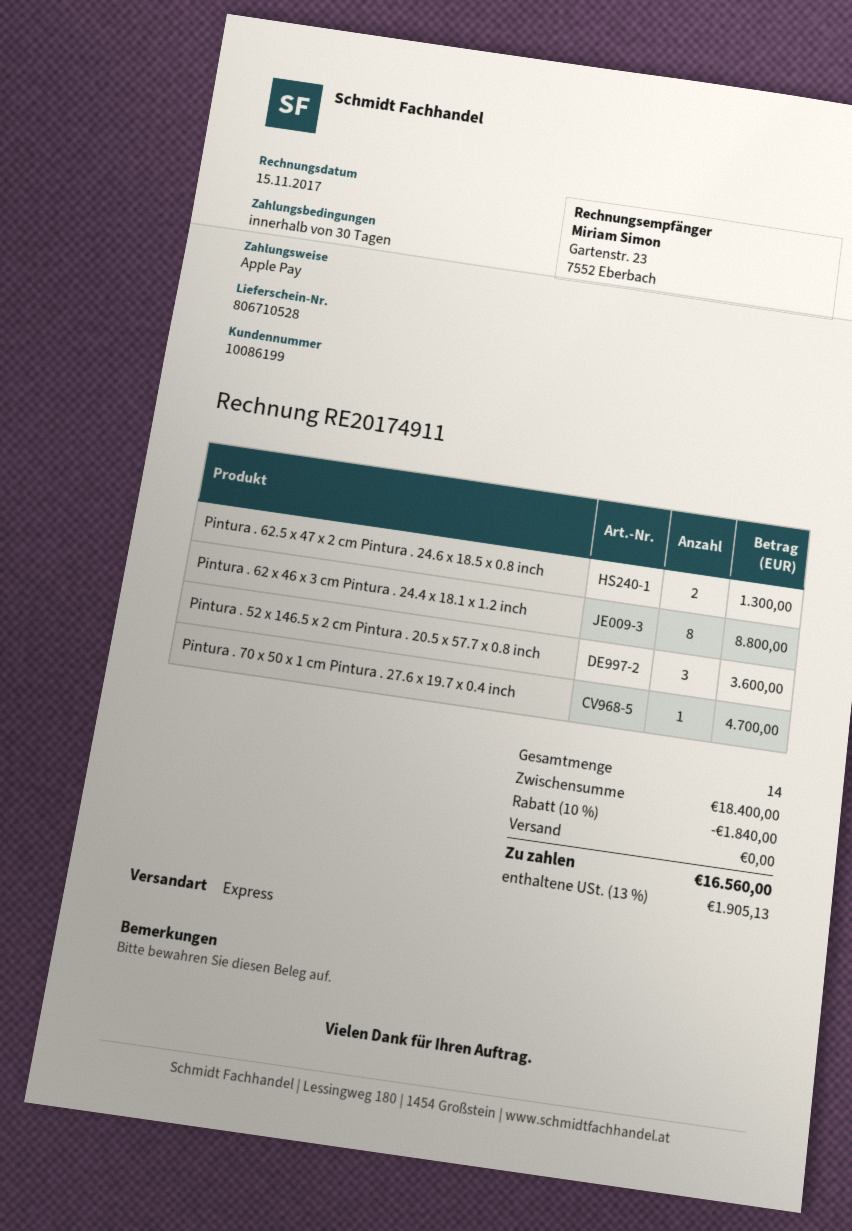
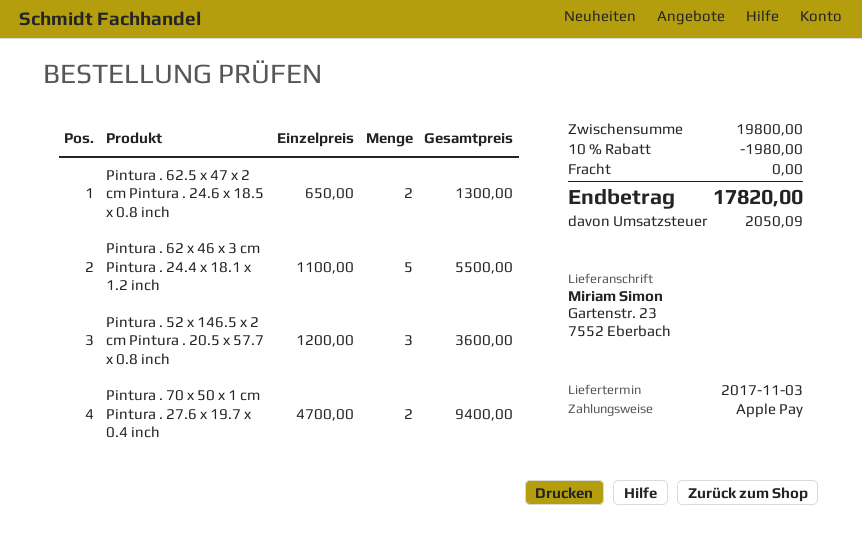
Pintura . 62 x 46 x 3 cm Pintura . 24.4 x 18.1 x 1.2 inch: 8 for 8800.00 -> 5 for 5500.00
Pintura . 70 x 50 x 1 cm Pintura . 27.6 x 19.7 x 0.4 inch: 1 for 4700.00 -> 2 for 9400.00
subtotal: 18400.00 -> 19800.00
discount: 10% = 1840.00 -> 10% = 1980.00
tax: 1905.13 -> 2050.09
total: 16560.00 -> 17820.00

